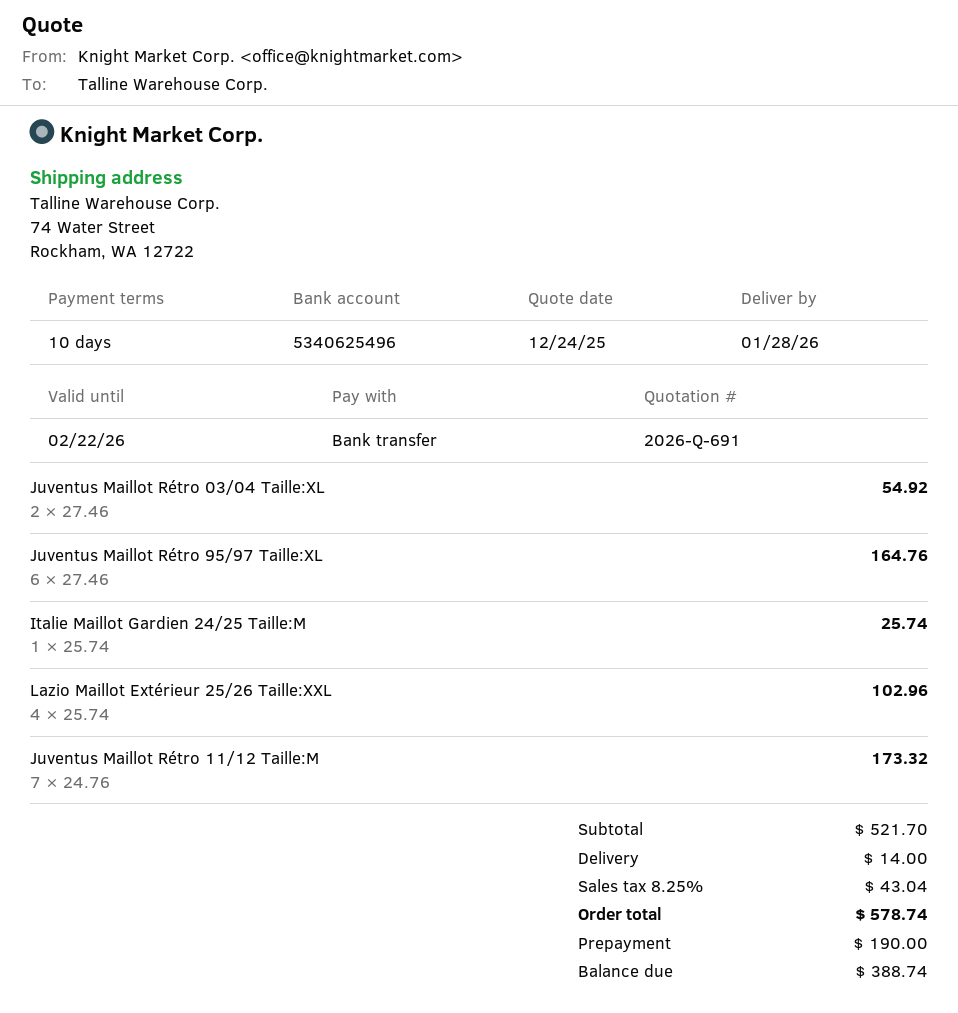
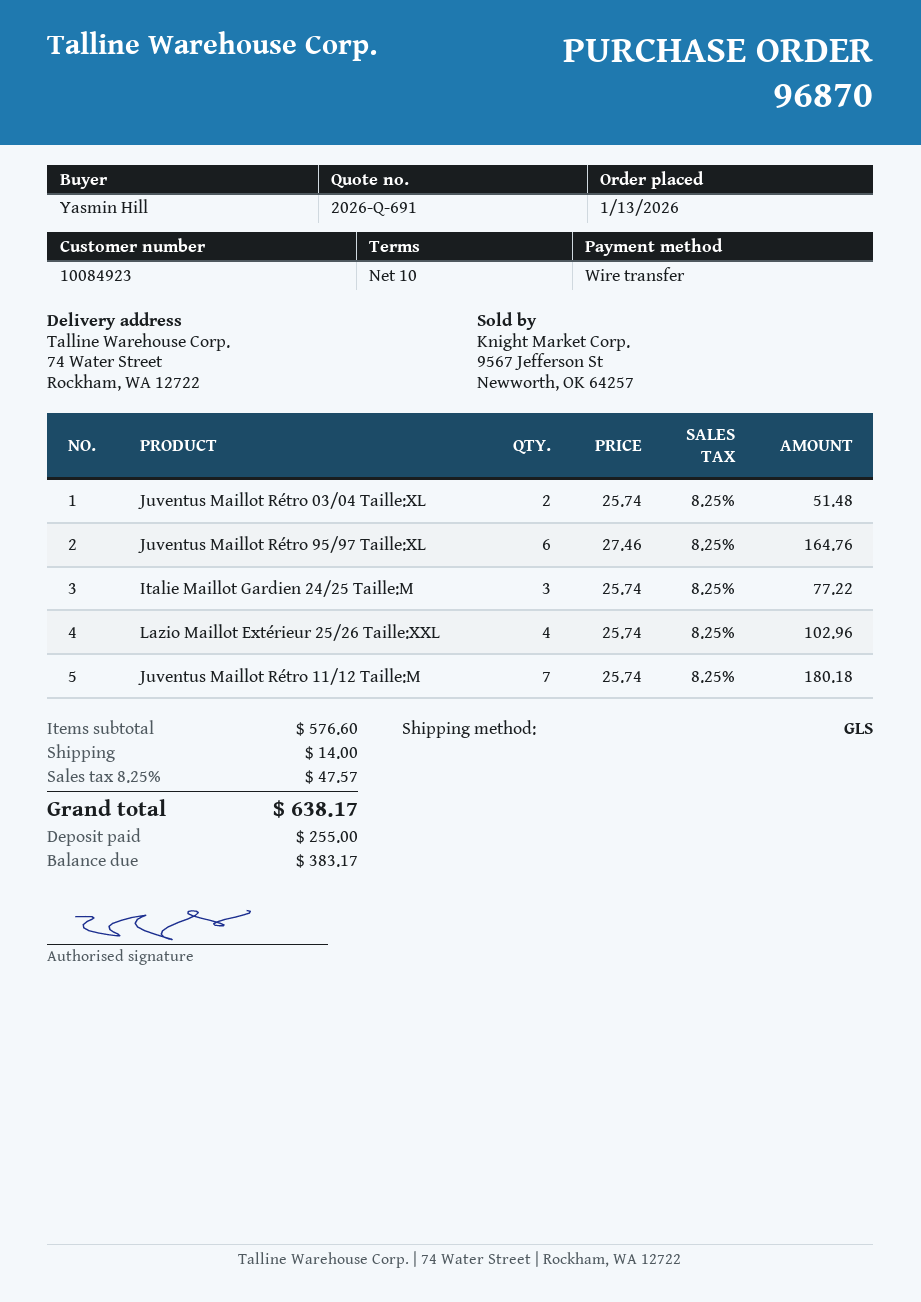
Juventus Maillot Rétro 03/04 Taille:XL: 2 x 27.46 = 54.92 -> 2 x 25.74 = 51.48
Italie Maillot Gardien 24/25 Taille:M: 1 x 25.74 = 25.74 -> 3 x 25.74 = 77.22
Juventus Maillot Rétro 11/12 Taille:M: 7 x 24.76 = 173.32 -> 7 x 25.74 = 180.18
subtotal: 521.70 -> 576.60
tax: 8.25% = 43.04 -> 8.25% = 47.57
total: 578.74 -> 638.17
deposit: 190.00 -> 255.00
balance: 388.74 -> 383.17

